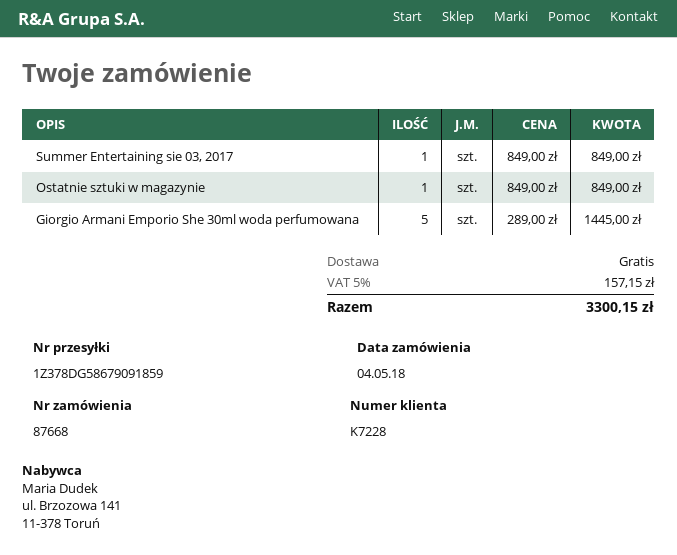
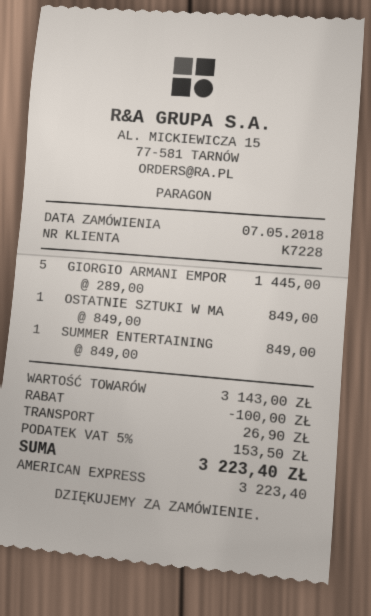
order date: 2018-05-04 -> 2018-05-07
discount: none -> 100.00
shipping: 0.00 -> 26.90
tax: 5% = 157.15 -> 5% = 153.50
total: 3300.15 -> 3223.40

